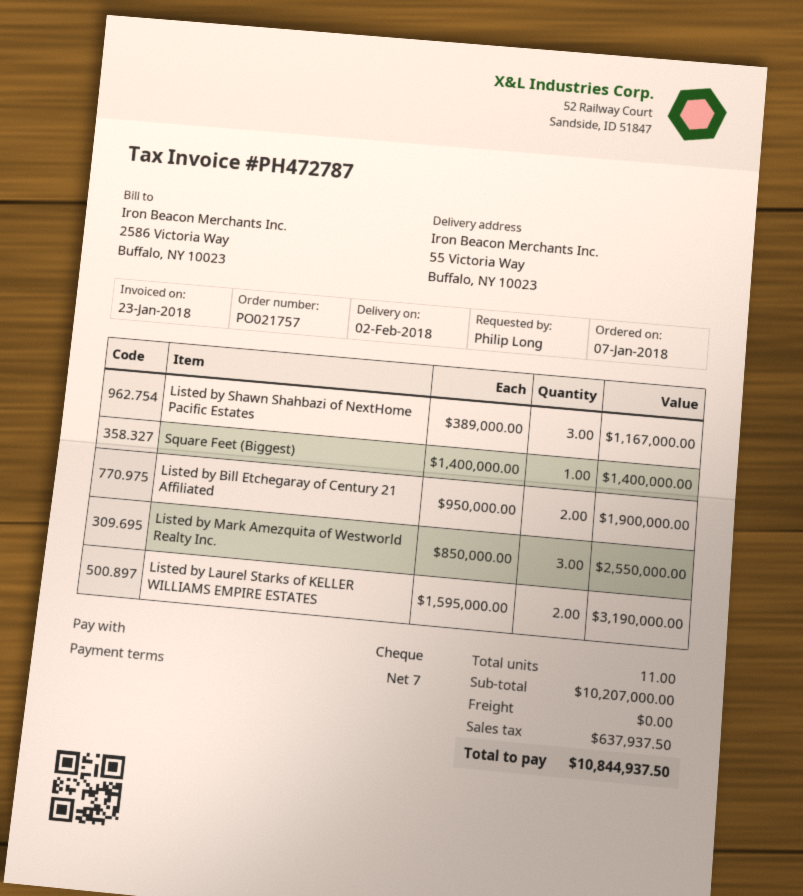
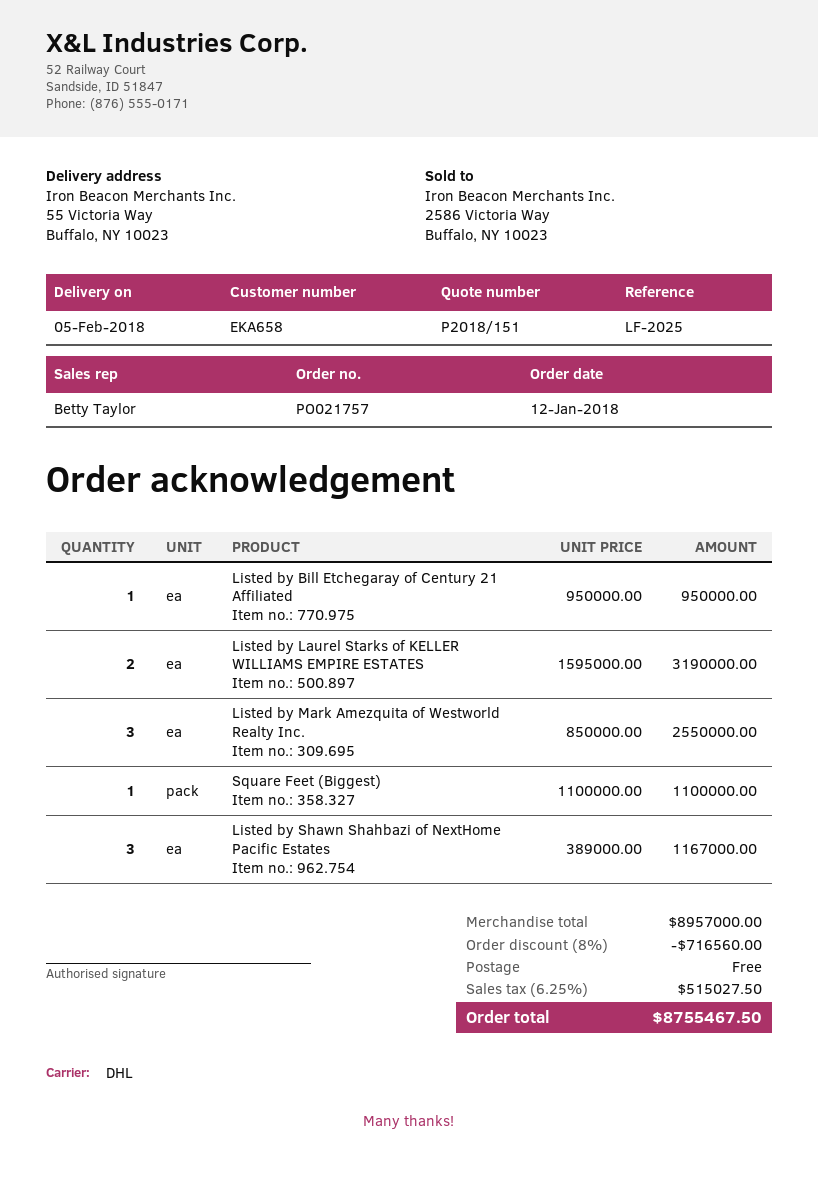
order date: 2018-01-07 -> 2018-01-12
delivery date: 2018-02-02 -> 2018-02-05
Square Feet (Biggest): 1 x 1400000.00 = 1400000.00 -> 1 x 1100000.00 = 1100000.00
Listed by Bill Etchegaray of Century 21 Affiliated: 2 x 950000.00 = 1900000.00 -> 1 x 950000.00 = 950000.00
subtotal: 10207000.00 -> 8957000.00
discount: none -> 8% = 716560.00
tax: 637937.50 -> 515027.50
total: 10844937.50 -> 8755467.50

